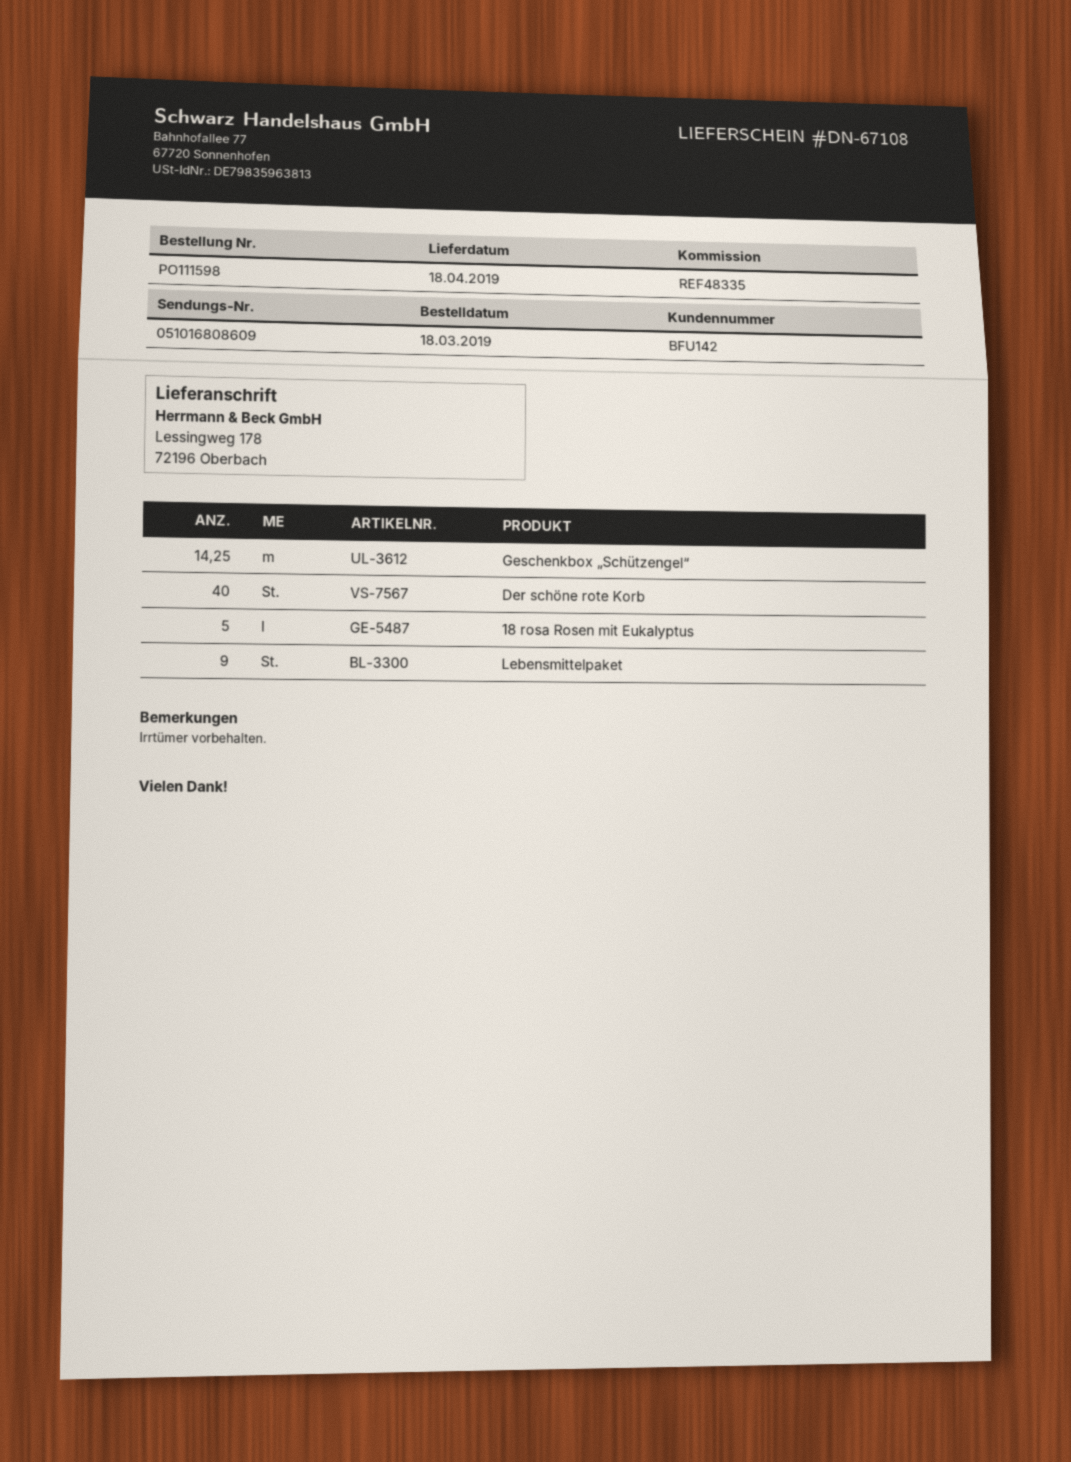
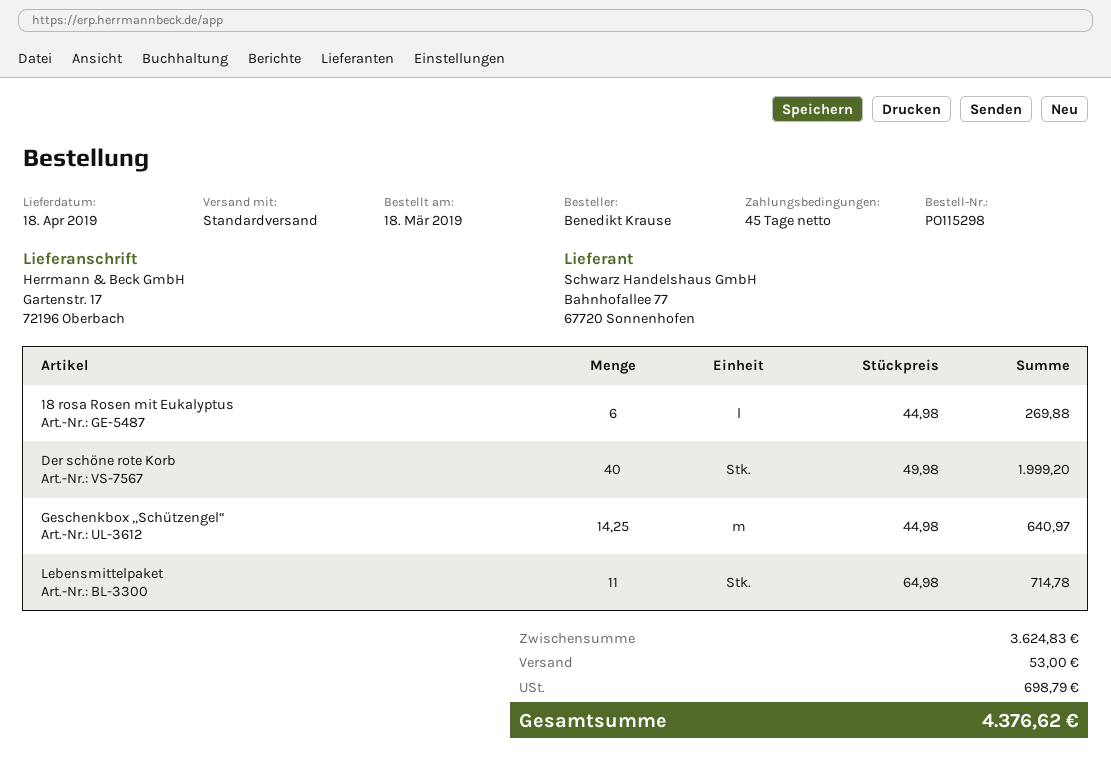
order number: PO111598 -> PO115298
ship to: Lessingweg 178, 72196 Oberbach -> Gartenstr. 17, 72196 Oberbach
18 rosa Rosen mit Eukalyptus: 5 -> 6
Lebensmittelpaket: 9 -> 11

